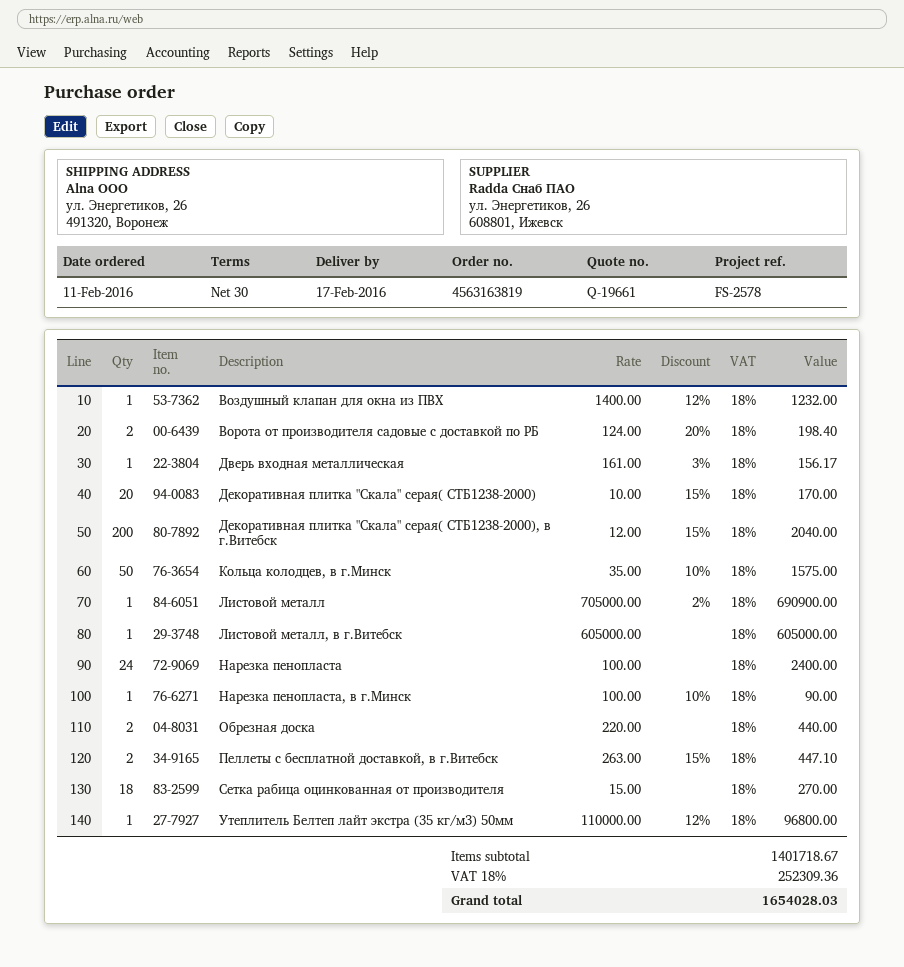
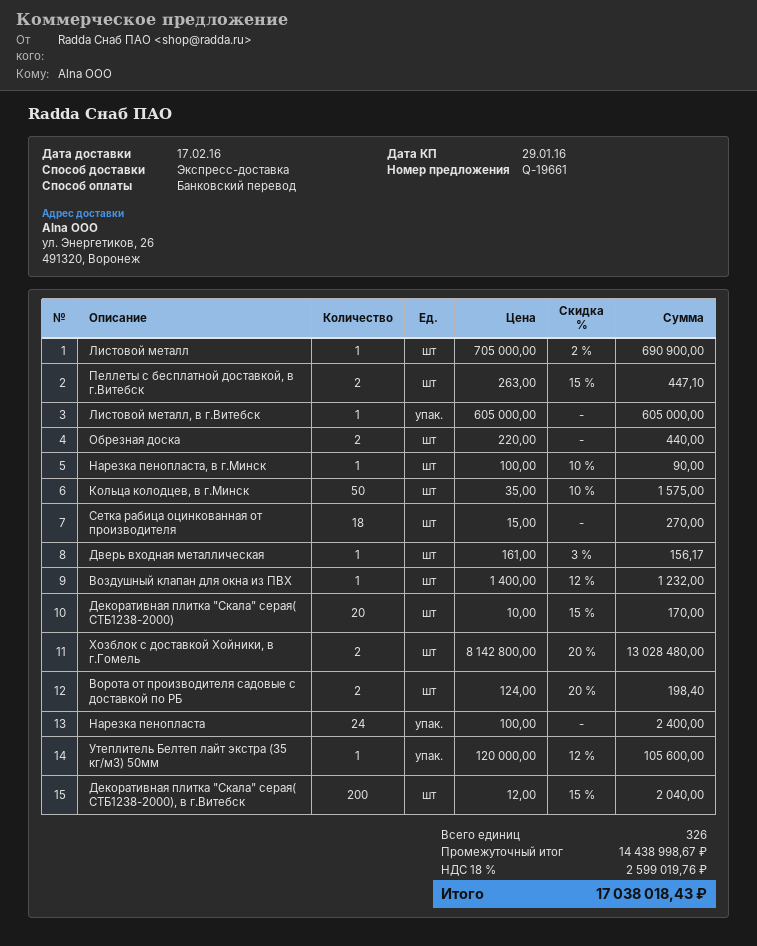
Утеплитель Белтеп лайт экстра (35 кг/м3) 50мм: 1 x 110000.00 - 12% = 96800.00 -> 1 x 120000.00 - 12% = 105600.00
Хозблок с доставкой Хойники, в г.Гомель: none -> 2 x 8142800.00 - 20% = 13028480.00
subtotal: 1401718.67 -> 14438998.67
tax: 18% = 252309.36 -> 18% = 2599019.76
total: 1654028.03 -> 17038018.43

